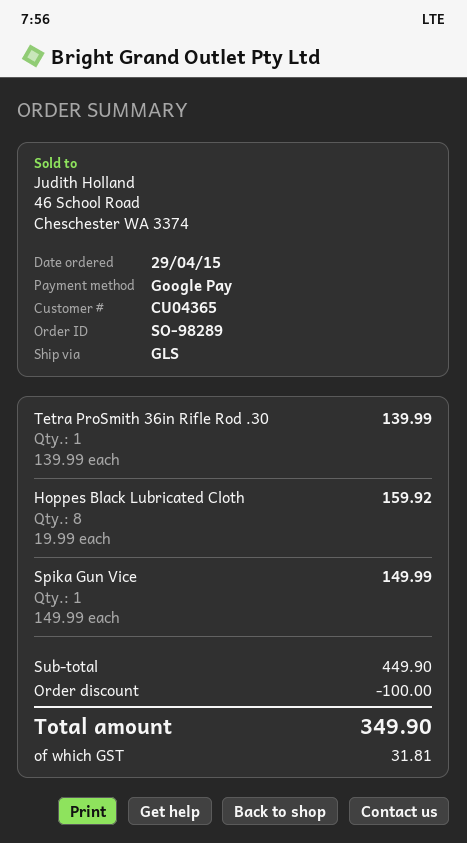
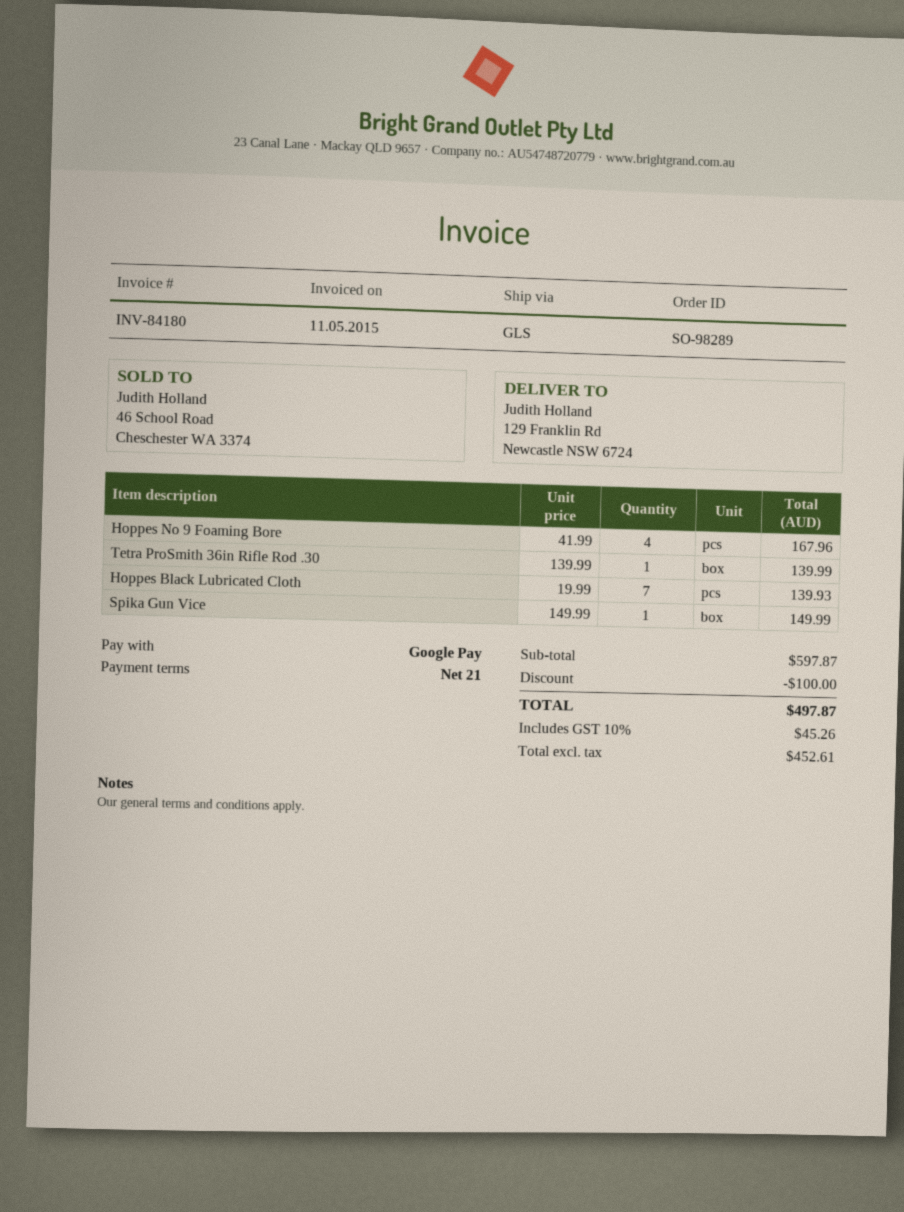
Hoppes Black Lubricated Cloth: 8 x 19.99 = 159.92 -> 7 x 19.99 = 139.93
Hoppes No 9 Foaming Bore: none -> 4 x 41.99 = 167.96
subtotal: 449.90 -> 597.87
tax: 31.81 -> 45.26
total: 349.90 -> 497.87

